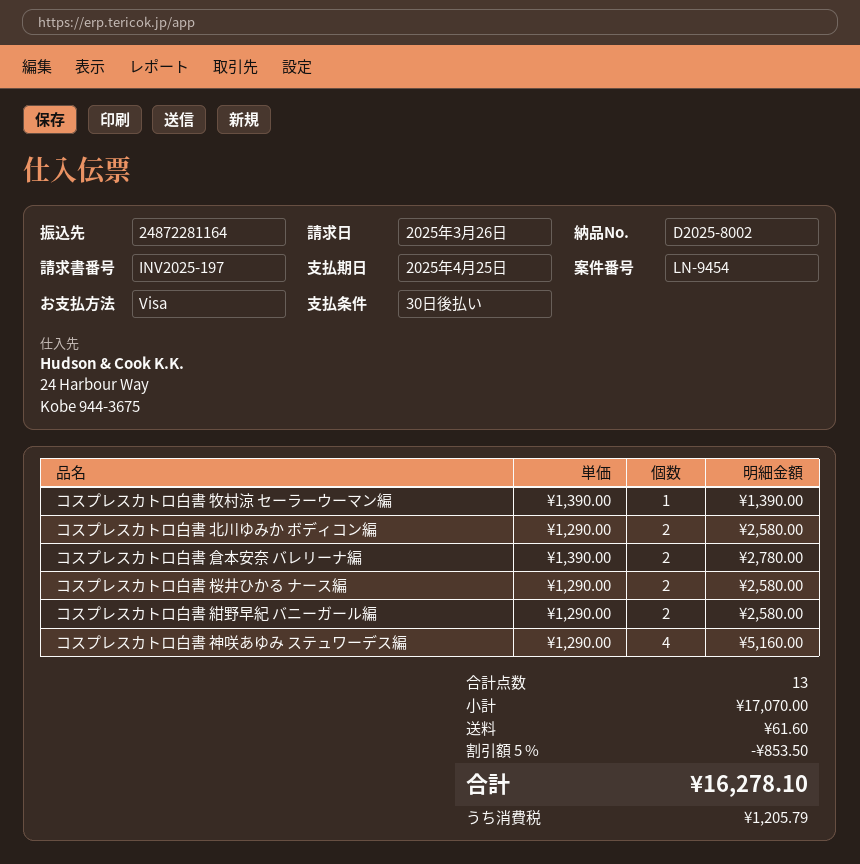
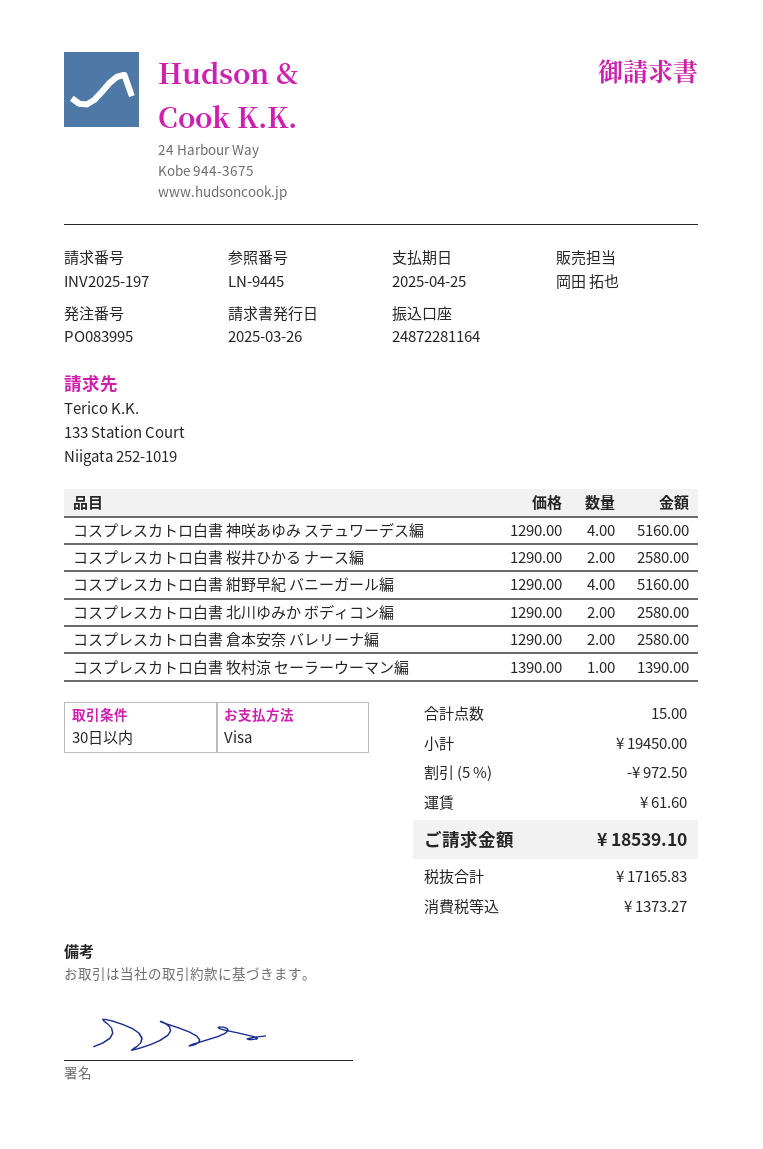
reference: LN-9454 -> LN-9445
コスプレスカトロ白書 倉本安奈 バレリーナ編: 2 x 1390.00 = 2780.00 -> 2 x 1290.00 = 2580.00
コスプレスカトロ白書 紺野早紀 バニーガール編: 2 x 1290.00 = 2580.00 -> 4 x 1290.00 = 5160.00
total quantity: 13 -> 15
subtotal: 17070.00 -> 19450.00
discount: 5% = 853.50 -> 5% = 972.50
tax: 1205.79 -> 1373.27
total: 16278.10 -> 18539.10

